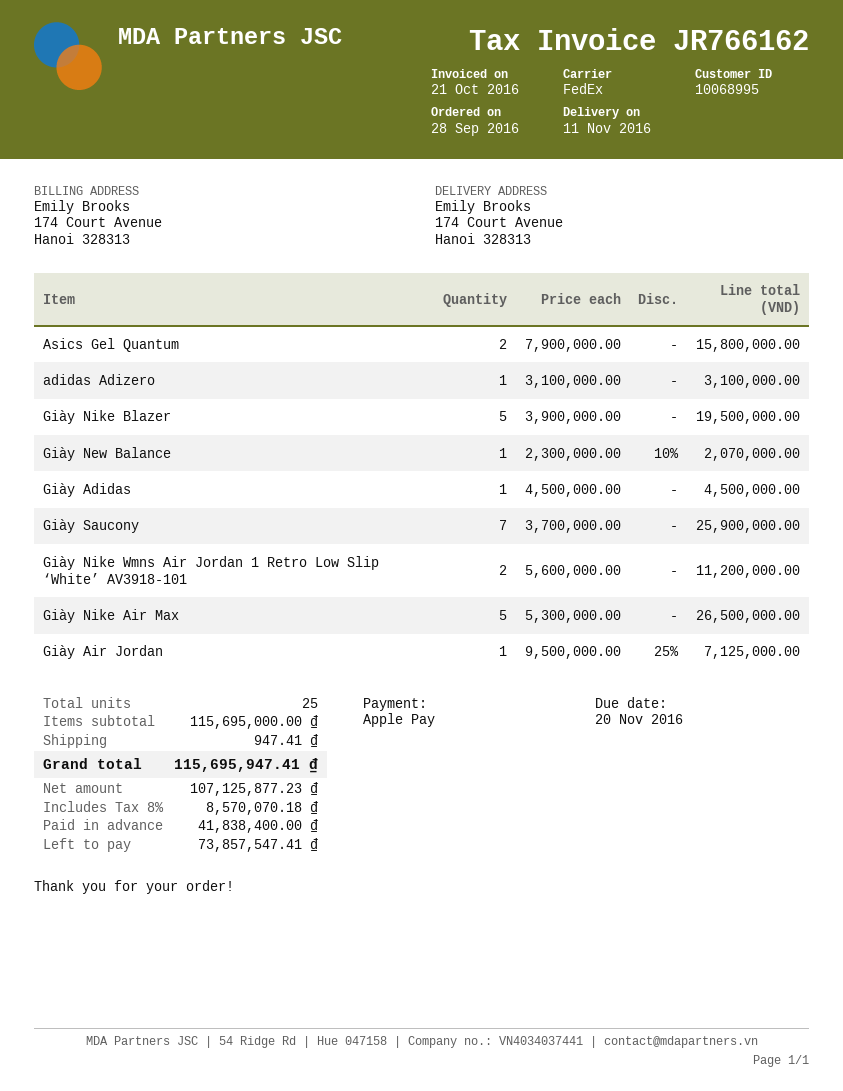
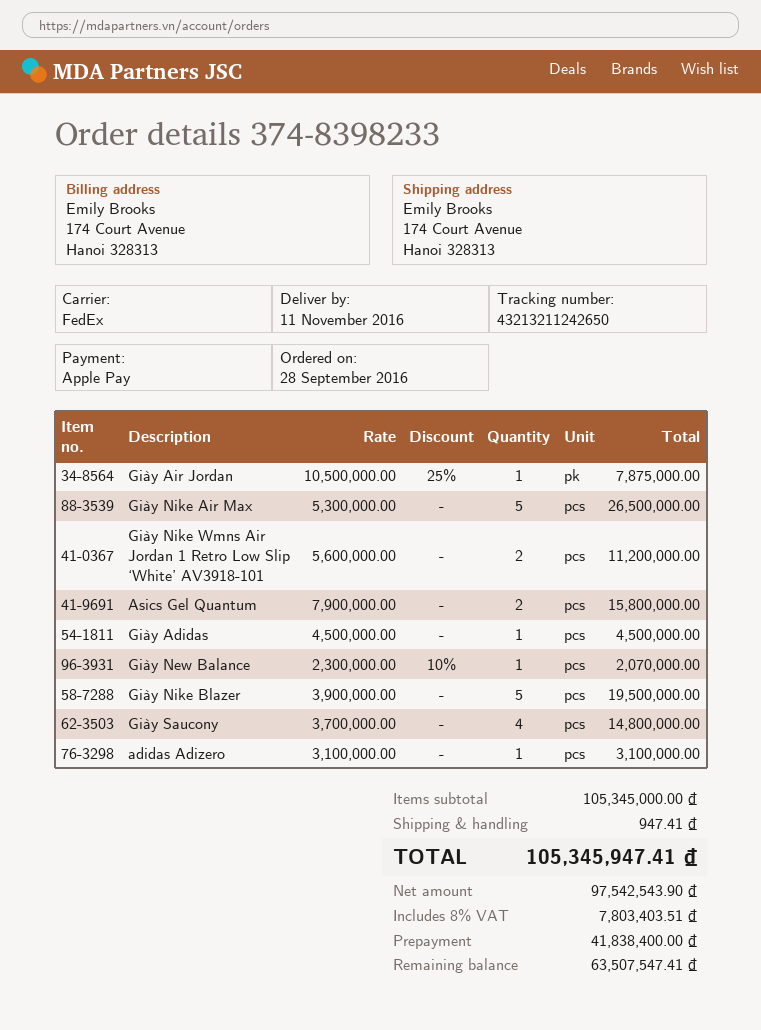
Giày Saucony: 7 x 3700000.00 = 25900000.00 -> 4 x 3700000.00 = 14800000.00
Giày Air Jordan: 1 x 9500000.00 - 25% = 7125000.00 -> 1 x 10500000.00 - 25% = 7875000.00
subtotal: 115695000.00 -> 105345000.00
net: 107125877.23 -> 97542543.90
tax: 8% = 8570070.18 -> 8% = 7803403.51
total: 115695947.41 -> 105345947.41
balance: 73857547.41 -> 63507547.41

